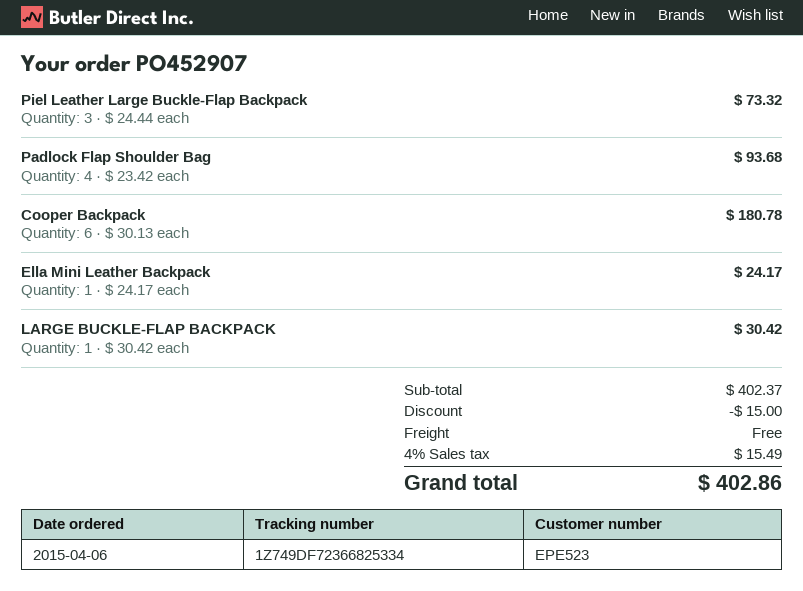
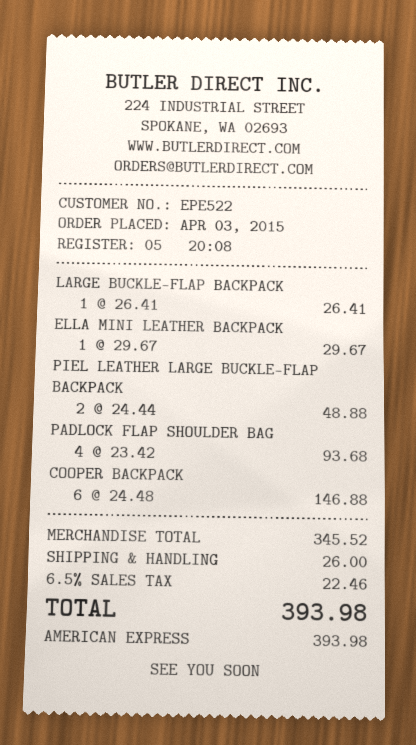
order date: 2015-04-06 -> 2015-04-03
customer number: EPE523 -> EPE522
Piel Leather Large Buckle-Flap Backpack: 3 x 24.44 = 73.32 -> 2 x 24.44 = 48.88
Cooper Backpack: 6 x 30.13 = 180.78 -> 6 x 24.48 = 146.88
Ella Mini Leather Backpack: 1 x 24.17 = 24.17 -> 1 x 29.67 = 29.67
LARGE BUCKLE-FLAP BACKPACK: 1 x 30.42 = 30.42 -> 1 x 26.41 = 26.41
subtotal: 402.37 -> 345.52
discount: 15.00 -> none
shipping: 0.00 -> 26.00
tax: 4% = 15.49 -> 6.5% = 22.46
total: 402.86 -> 393.98

